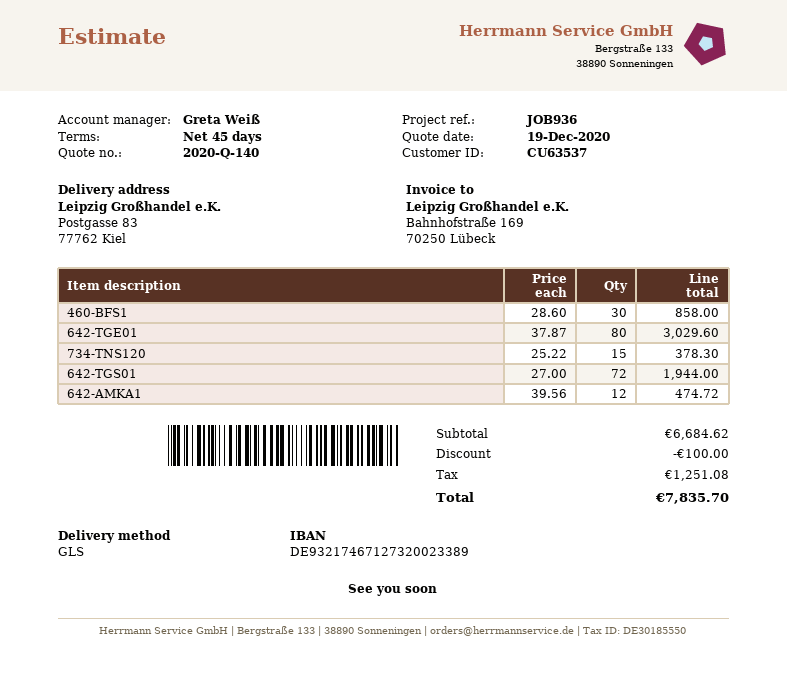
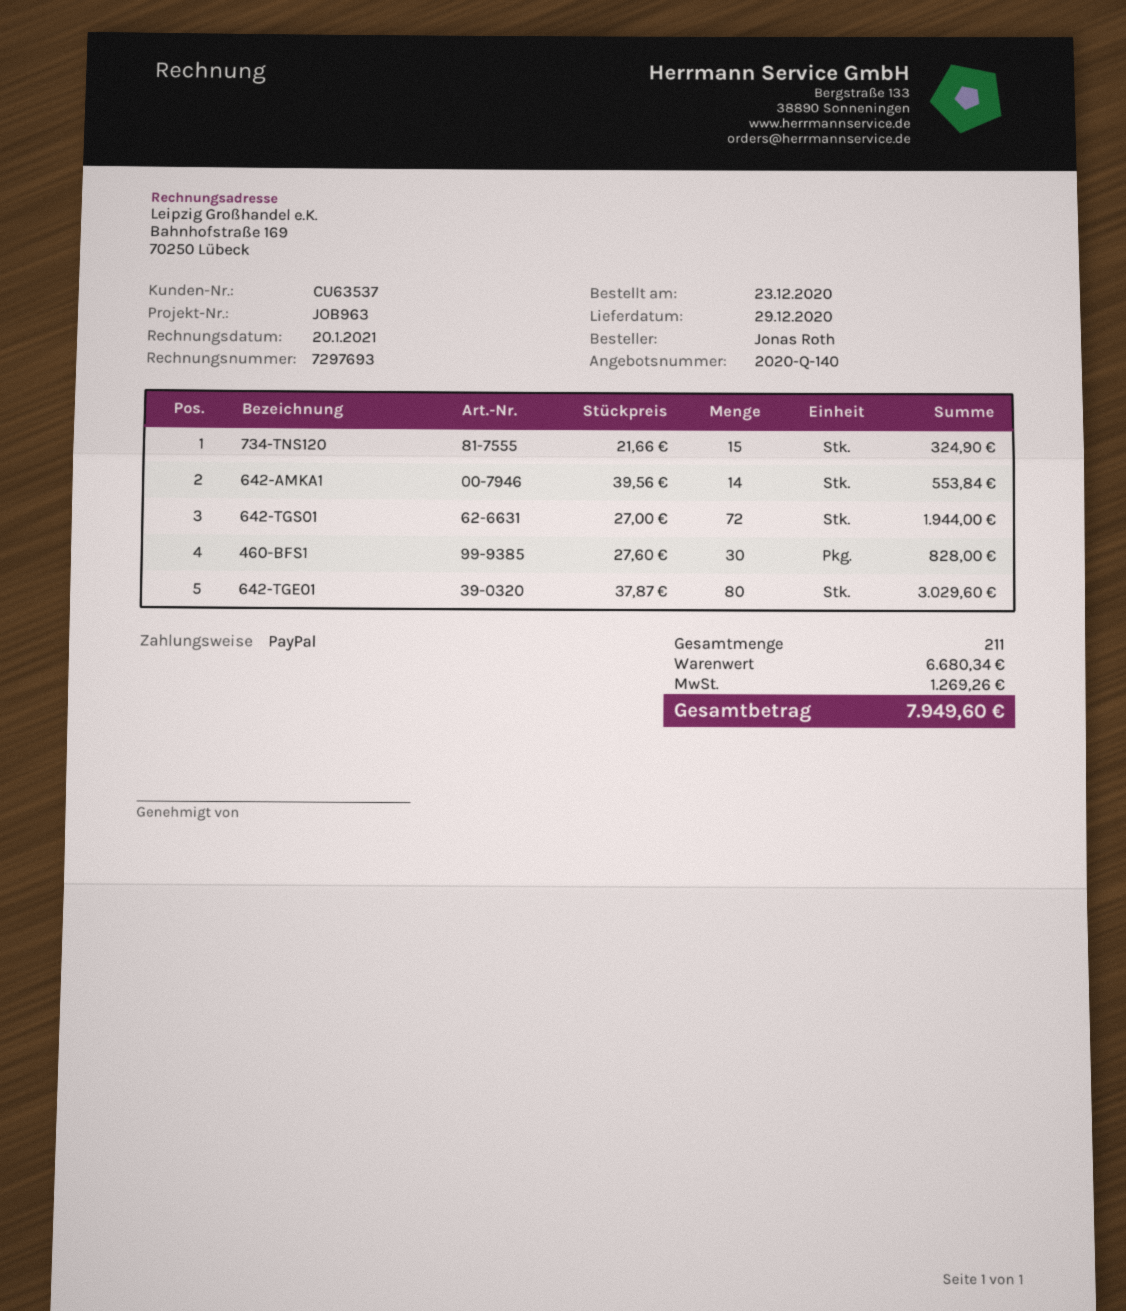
reference: JOB936 -> JOB963
460-BFS1: 30 x 28.60 = 858.00 -> 30 x 27.60 = 828.00
734-TNS120: 15 x 25.22 = 378.30 -> 15 x 21.66 = 324.90
642-AMKA1: 12 x 39.56 = 474.72 -> 14 x 39.56 = 553.84
subtotal: 6684.62 -> 6680.34
discount: 100.00 -> none
tax: 1251.08 -> 1269.26
total: 7835.70 -> 7949.60

